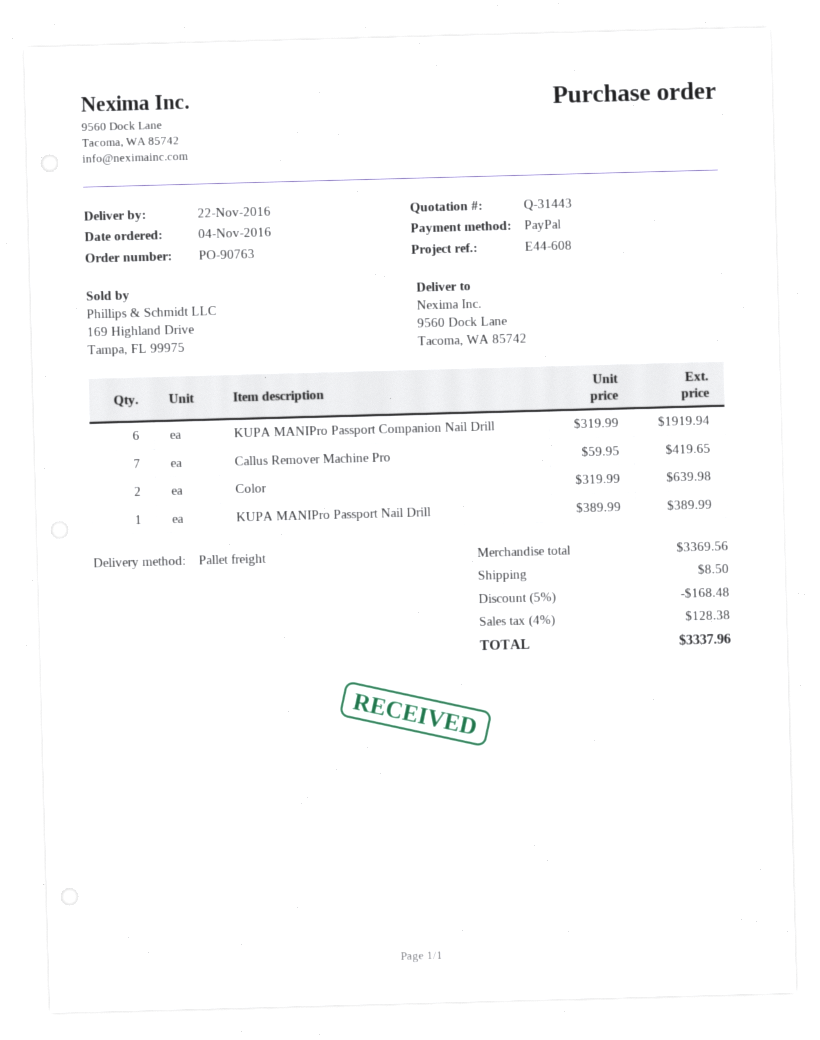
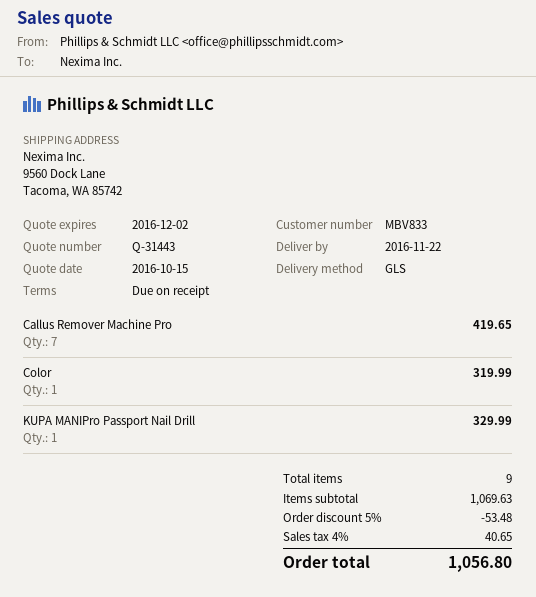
shipping method: pallet freight -> GLS
KUPA MANIPro Passport Companion Nail Drill: 6 for 1919.94 -> none
Color: 2 for 639.98 -> 1 for 319.99
KUPA MANIPro Passport Nail Drill: 1 for 389.99 -> 1 for 329.99
subtotal: 3369.56 -> 1069.63
discount: 5% = 168.48 -> 5% = 53.48
shipping: 8.50 -> none
tax: 4% = 128.38 -> 4% = 40.65
total: 3337.96 -> 1056.80

